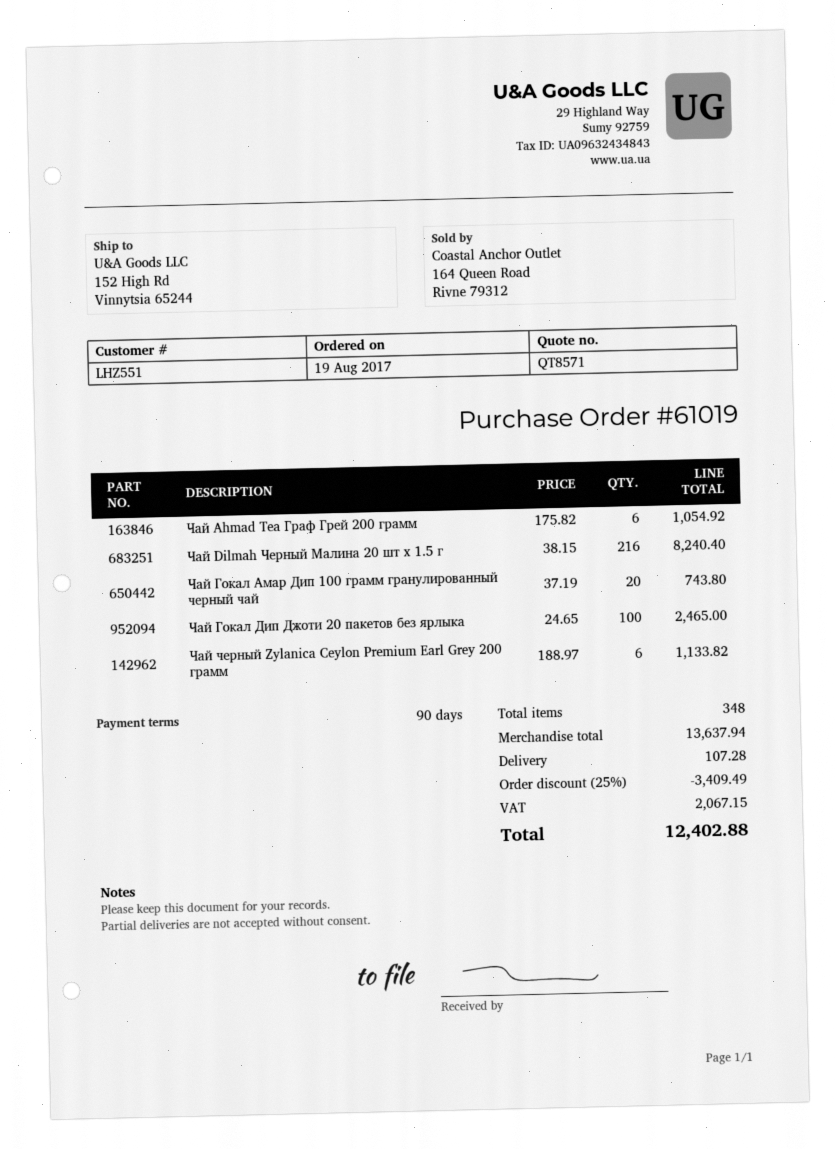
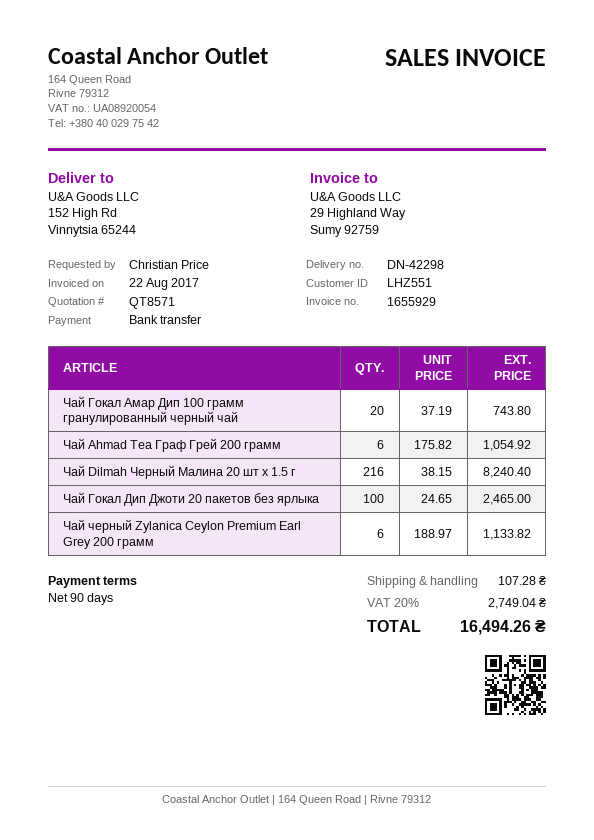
discount: 25% = 3409.49 -> none
tax: 2067.15 -> 2749.04
total: 12402.88 -> 16494.26

